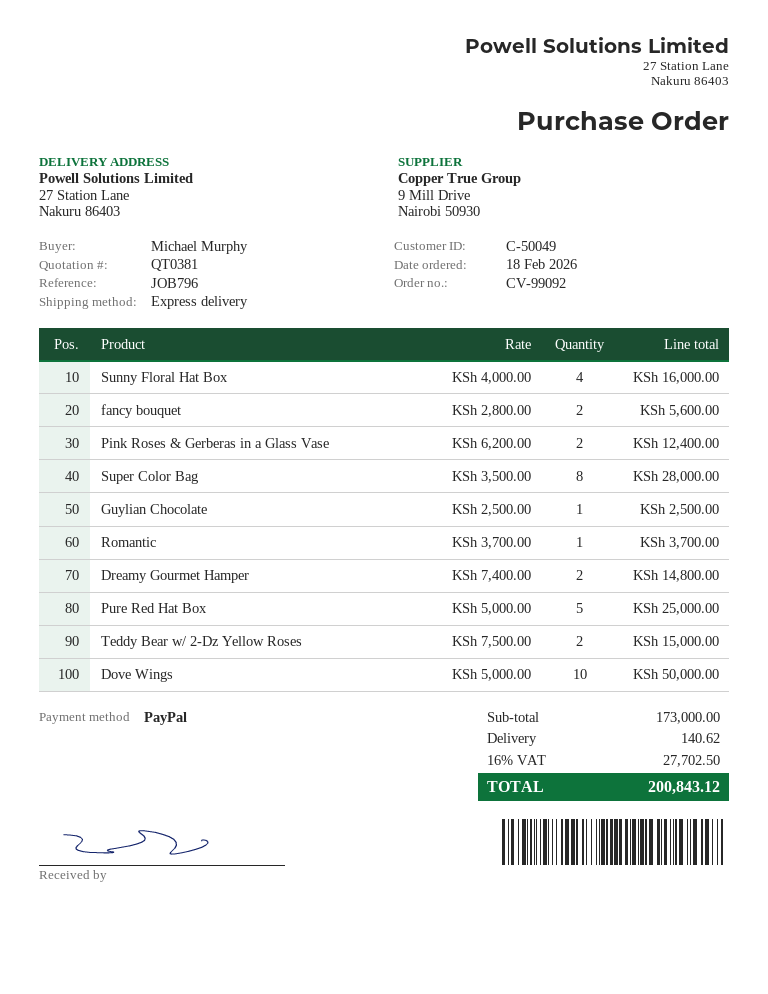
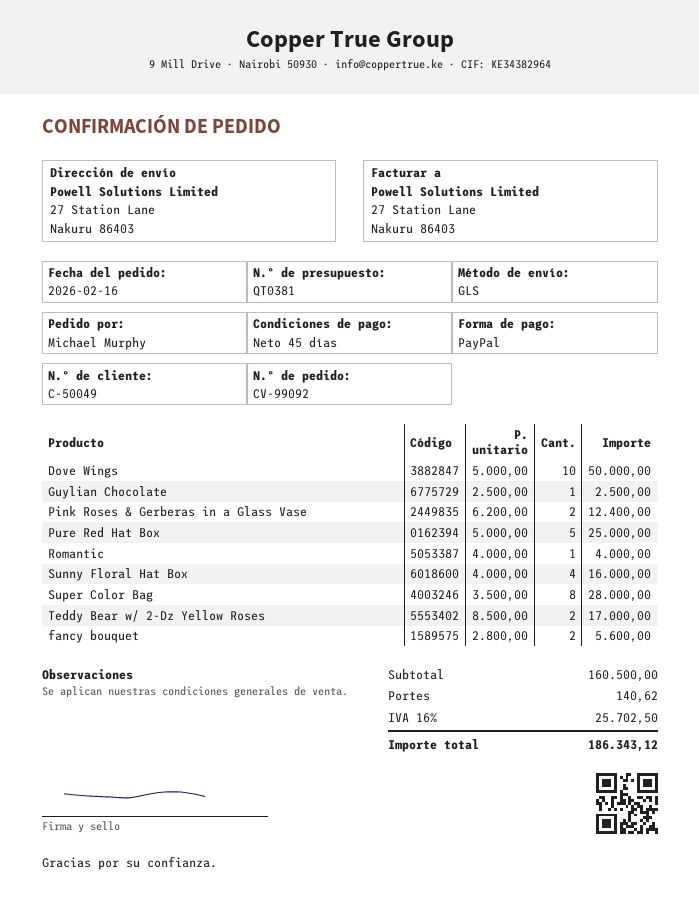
order date: 2026-02-18 -> 2026-02-16
shipping method: express -> GLS
Romantic: 1 x 3700.00 = 3700.00 -> 1 x 4000.00 = 4000.00
Dreamy Gourmet Hamper: 2 x 7400.00 = 14800.00 -> none
Teddy Bear w/ 2-Dz Yellow Roses: 2 x 7500.00 = 15000.00 -> 2 x 8500.00 = 17000.00
subtotal: 173000.00 -> 160500.00
tax: 16% = 27702.50 -> 16% = 25702.50
total: 200843.12 -> 186343.12

